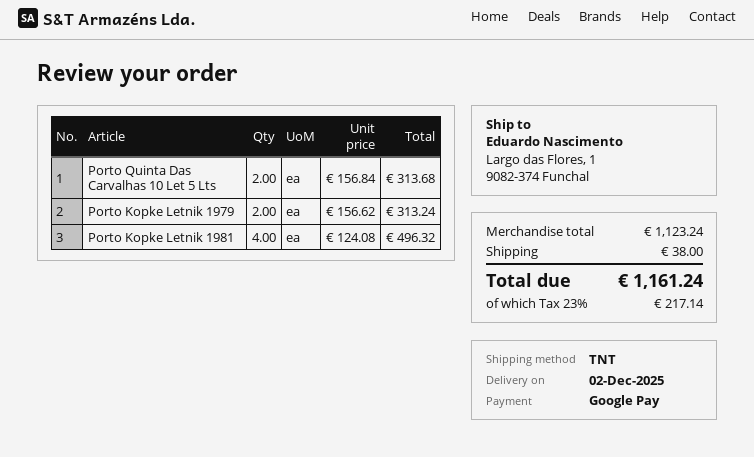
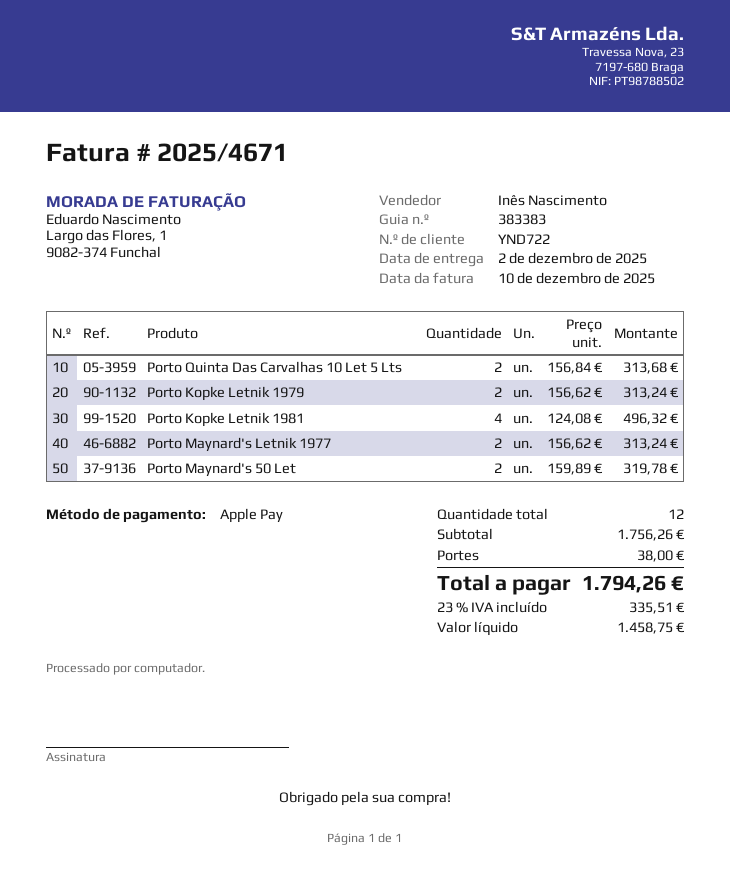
payment method: Google Pay -> Apple Pay
Porto Maynard's Letnik 1977: none -> 2 x 156.62 = 313.24
Porto Maynard's 50 Let: none -> 2 x 159.89 = 319.78
subtotal: 1123.24 -> 1756.26
tax: 23% = 217.14 -> 23% = 335.51
total: 1161.24 -> 1794.26

